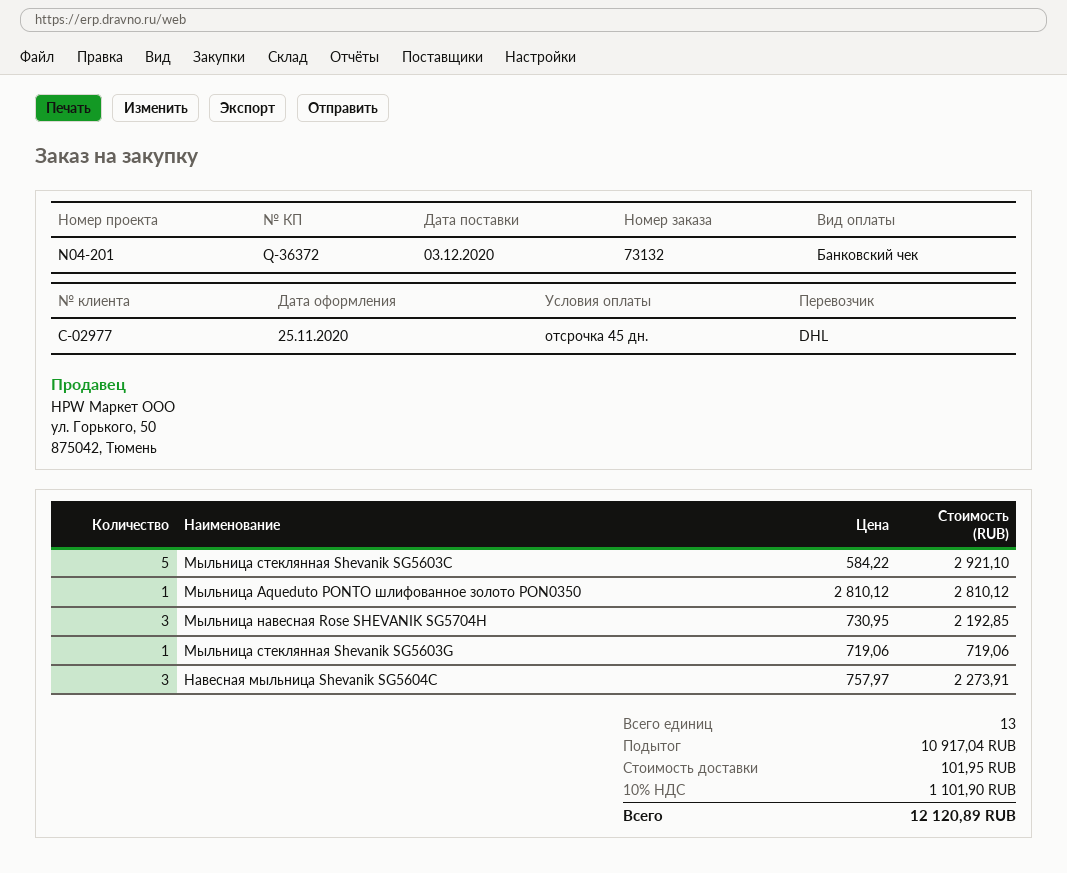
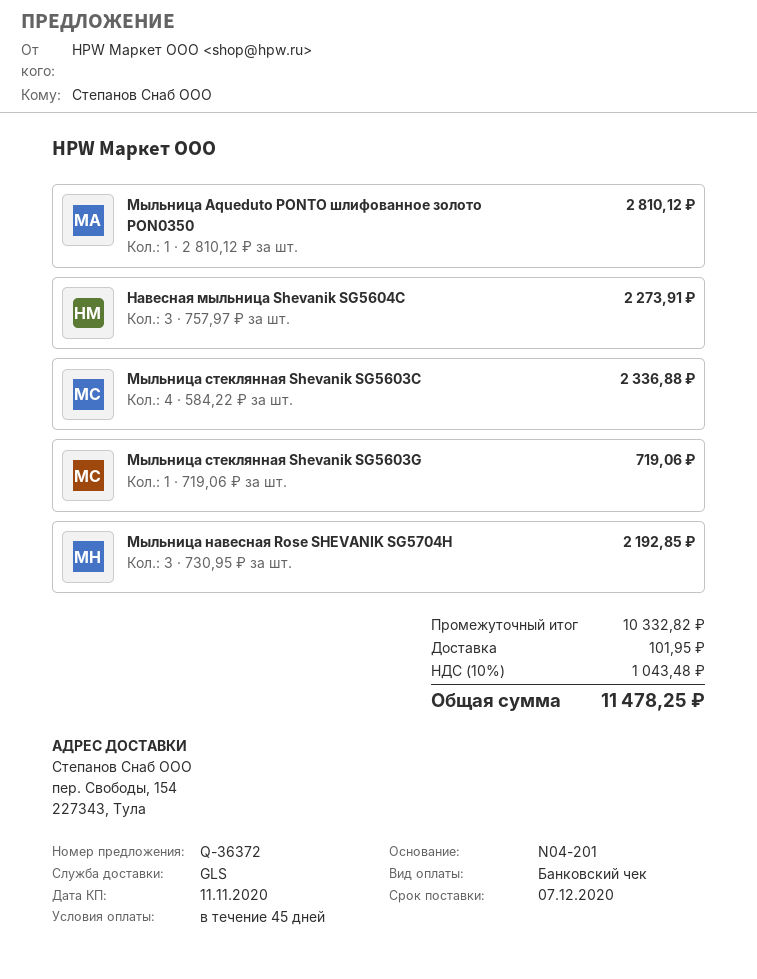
delivery date: 2020-12-03 -> 2020-12-07
shipping method: DHL -> GLS
Мыльница стеклянная Shevanik SG5603C: 5 x 584.22 = 2921.10 -> 4 x 584.22 = 2336.88
subtotal: 10917.04 -> 10332.82
tax: 10% = 1101.90 -> 10% = 1043.48
total: 12120.89 -> 11478.25

